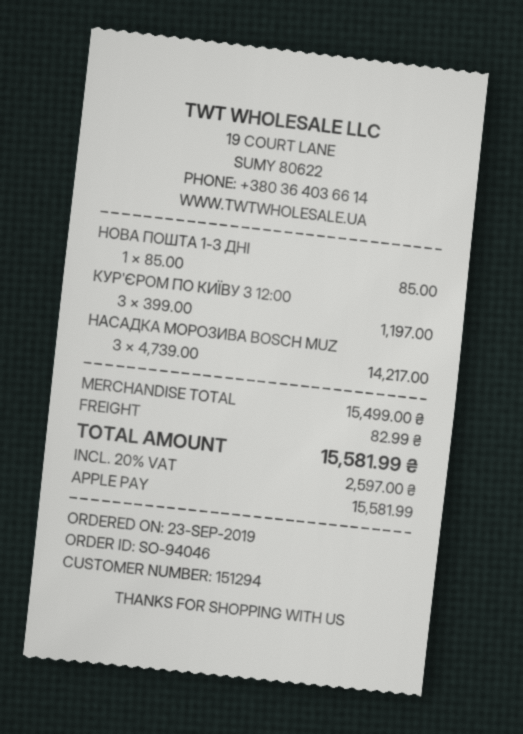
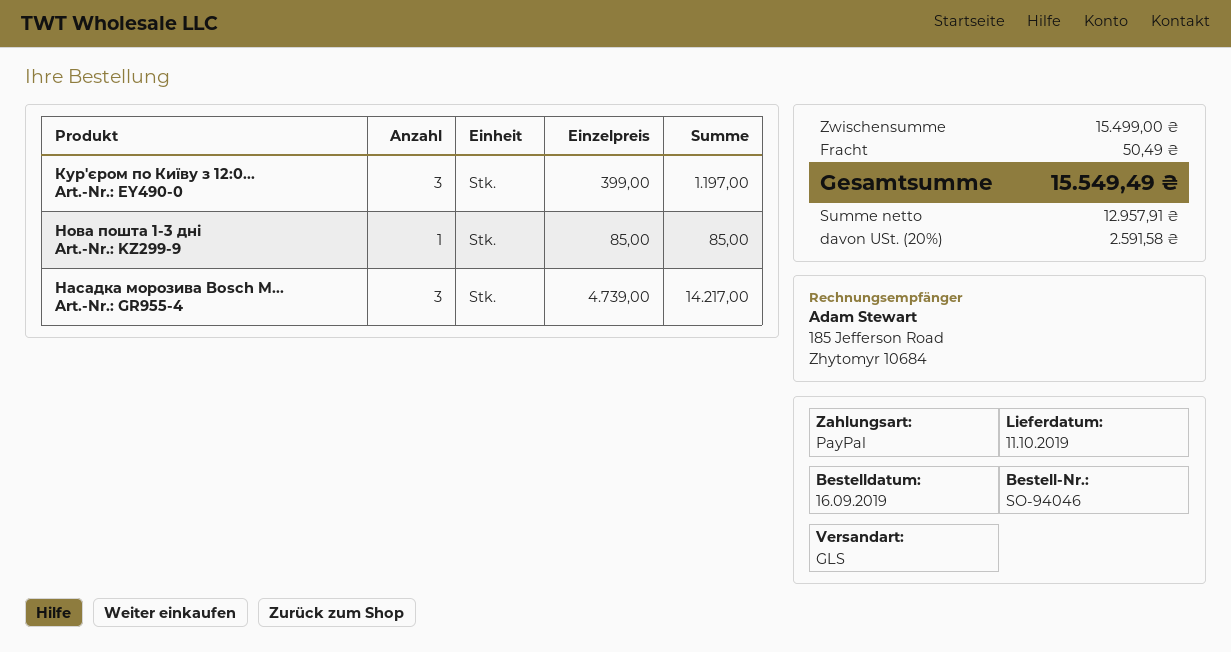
order date: 2019-09-23 -> 2019-09-16
payment method: Apple Pay -> PayPal
shipping: 82.99 -> 50.49
tax: 20% = 2597.00 -> 20% = 2591.58
total: 15581.99 -> 15549.49

